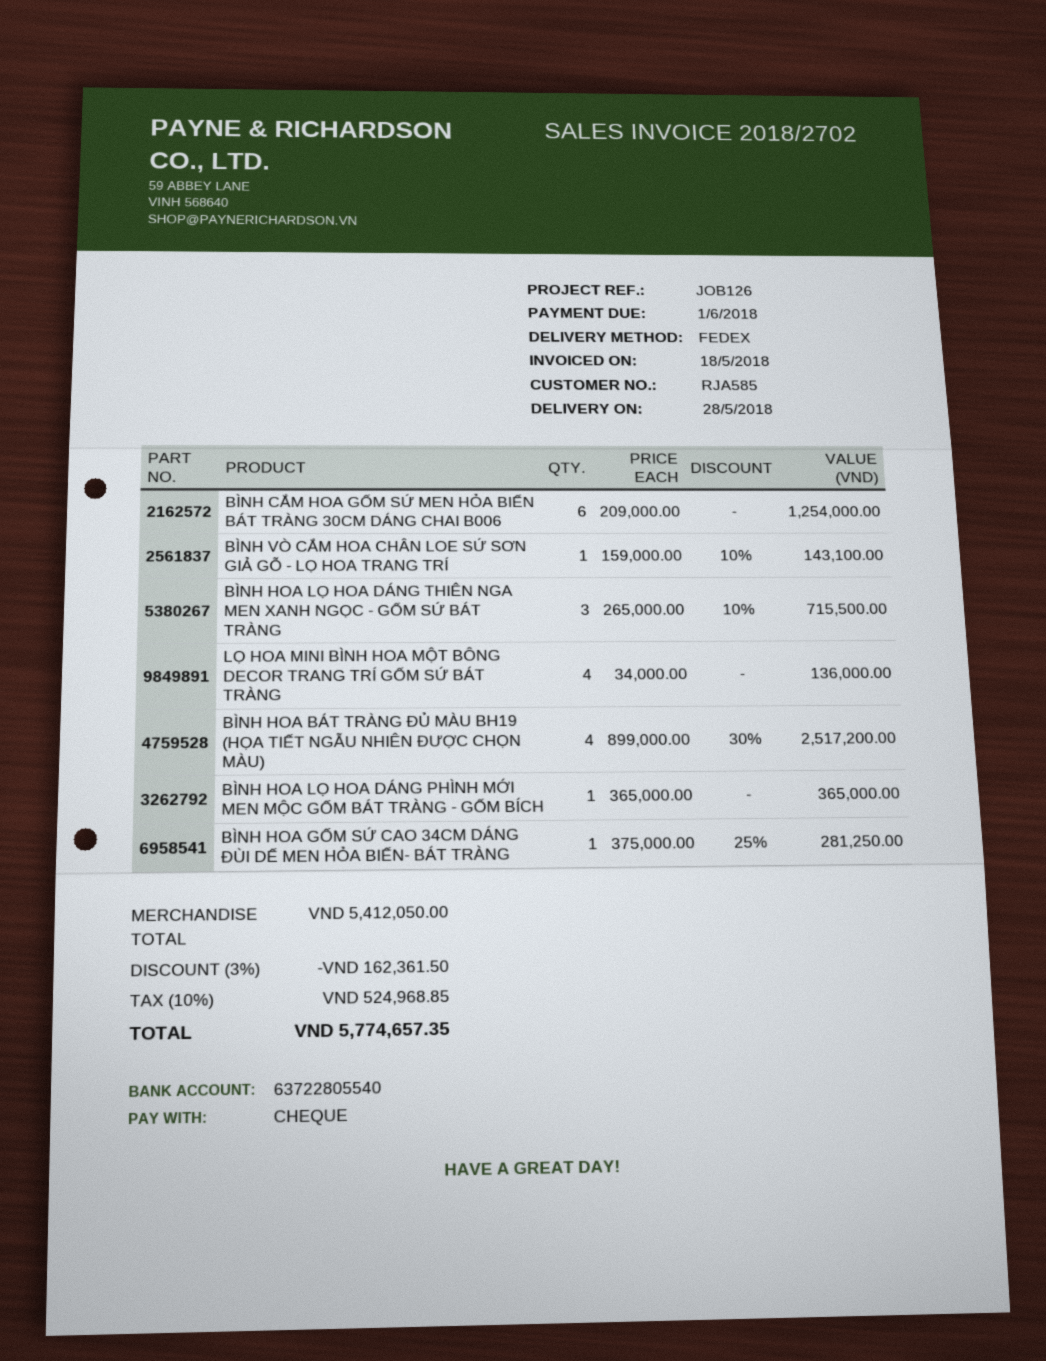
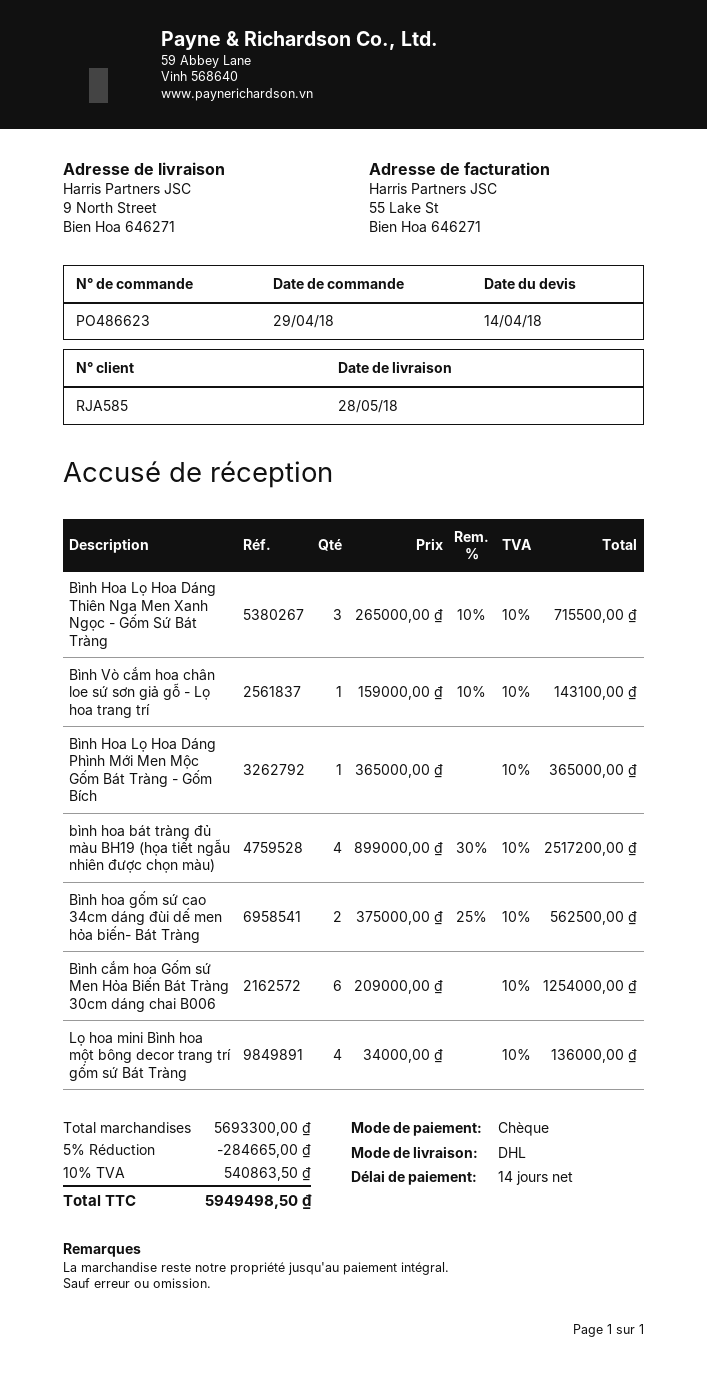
shipping method: FedEx -> DHL
BÌNH HOA GỐM SỨ CAO 34CM DÁNG ĐÙI DẾ MEN HỎA BIẾN- BÁT TRÀNG: 1 x 375000.00 - 25% = 281250.00 -> 2 x 375000.00 - 25% = 562500.00
subtotal: 5412050.00 -> 5693300.00
discount: 3% = 162361.50 -> 5% = 284665.00
tax: 10% = 524968.85 -> 10% = 540863.50
total: 5774657.35 -> 5949498.50

